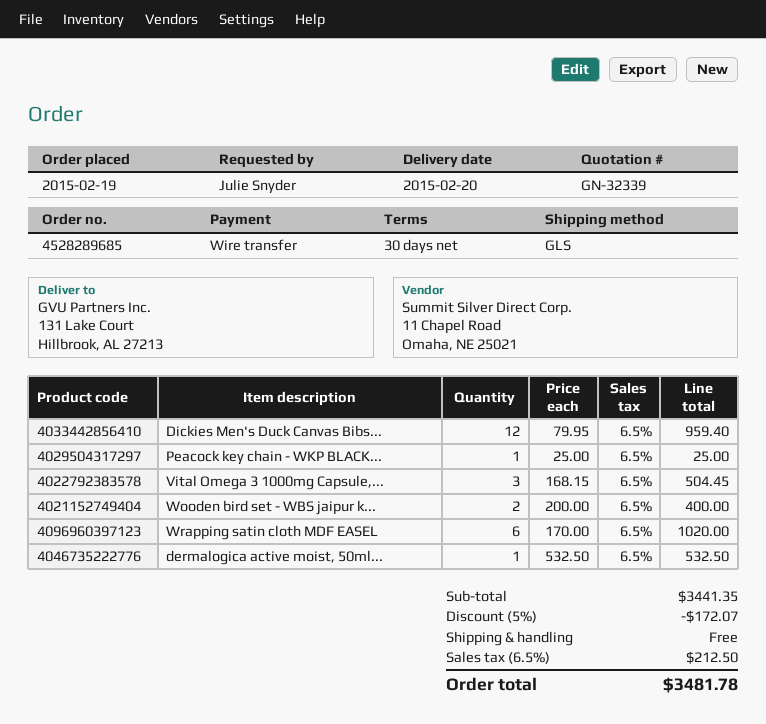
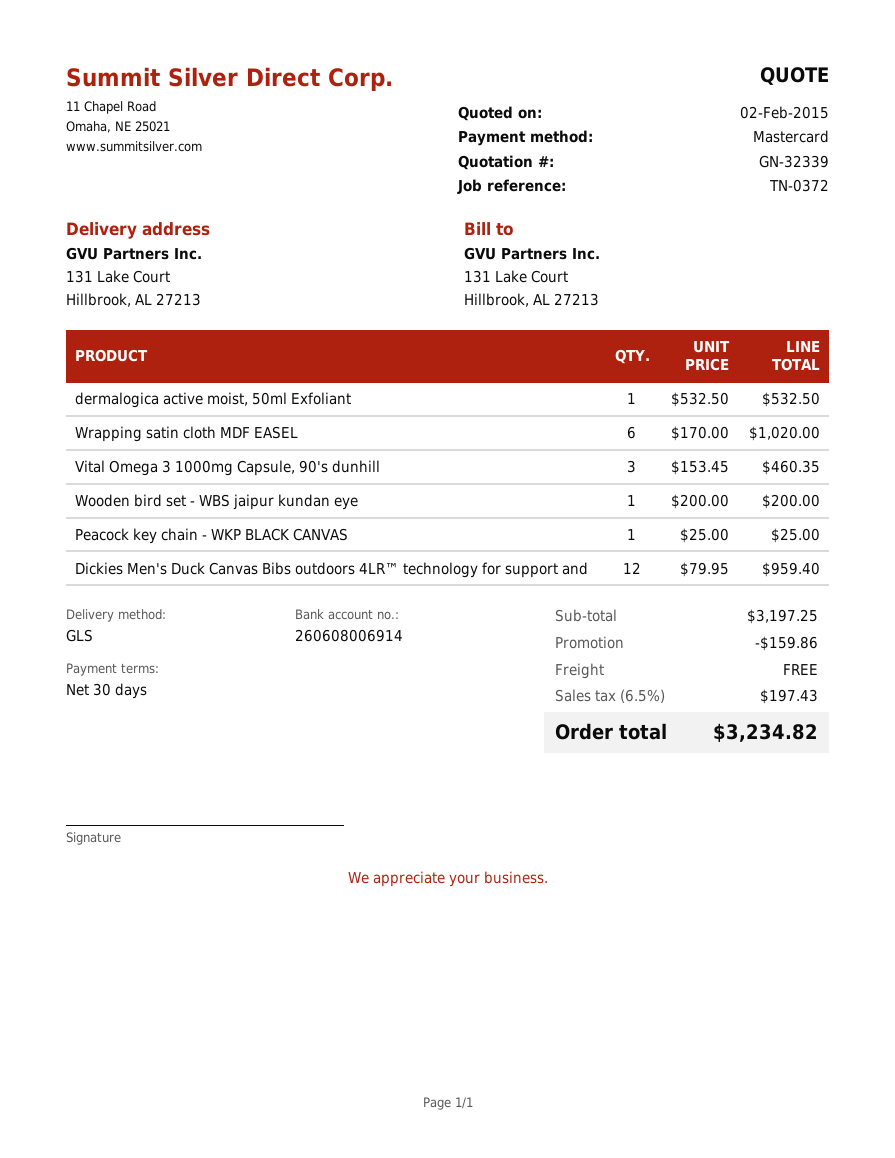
payment method: bank transfer -> Mastercard
Vital Omega 3 1000mg Capsule,...: 3 x 168.15 = 504.45 -> 3 x 153.45 = 460.35
Wooden bird set - WBS jaipur k...: 2 x 200.00 = 400.00 -> 1 x 200.00 = 200.00
subtotal: 3441.35 -> 3197.25
discount: 172.07 -> 159.86
tax: 6.5% = 212.50 -> 6.5% = 197.43
total: 3481.78 -> 3234.82

